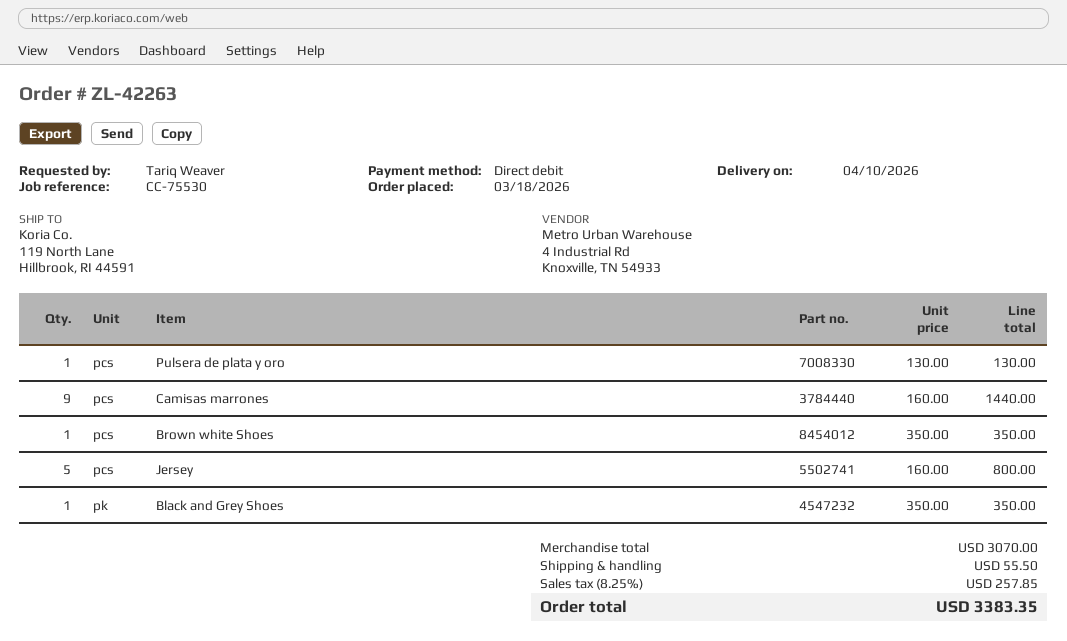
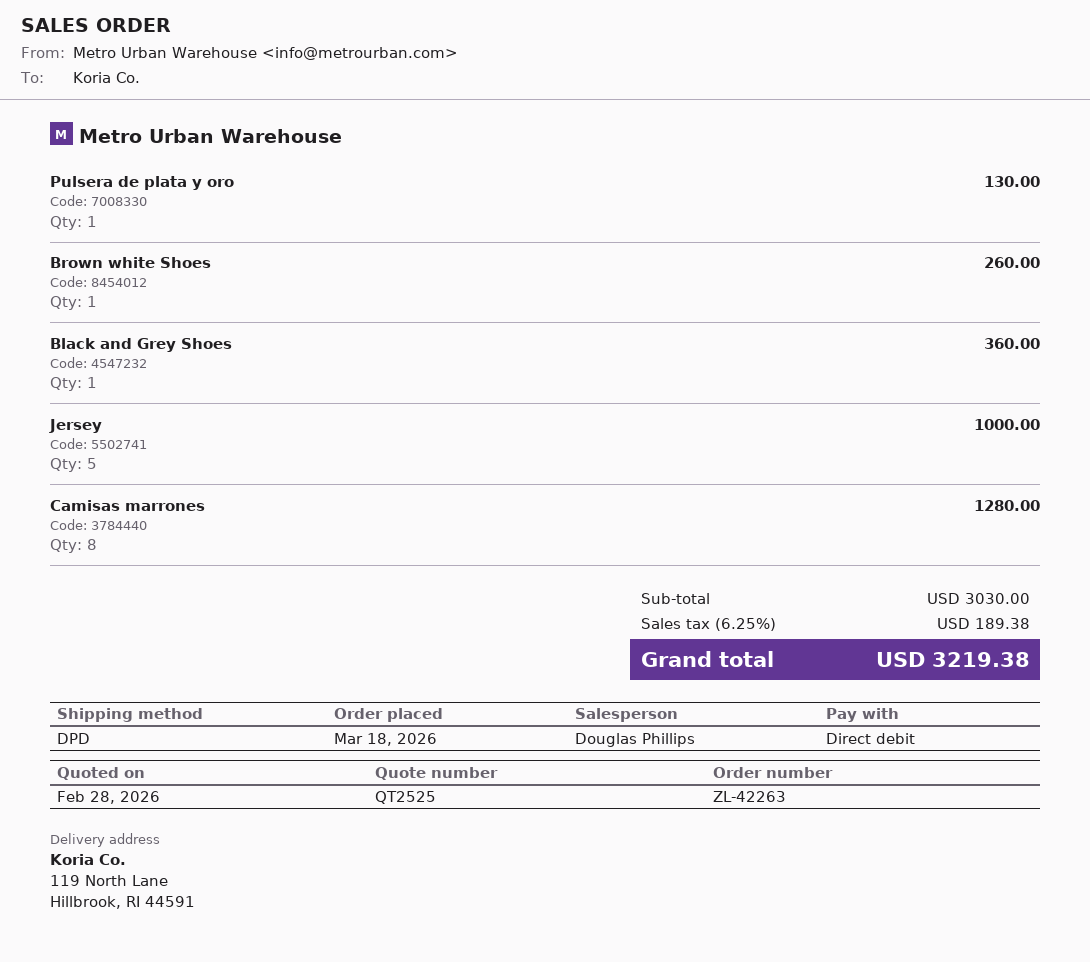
Camisas marrones: 9 for 1440.00 -> 8 for 1280.00
Brown white Shoes: 1 for 350.00 -> 1 for 260.00
Jersey: 5 for 800.00 -> 5 for 1000.00
Black and Grey Shoes: 1 for 350.00 -> 1 for 360.00
subtotal: 3070.00 -> 3030.00
shipping: 55.50 -> none
tax: 8.25% = 257.85 -> 6.25% = 189.38
total: 3383.35 -> 3219.38

